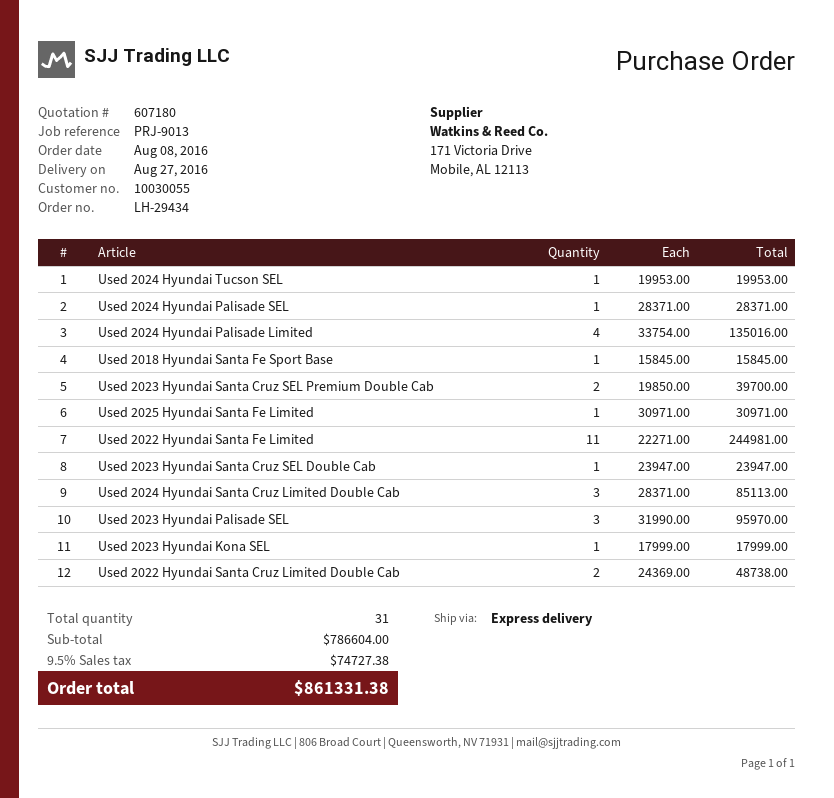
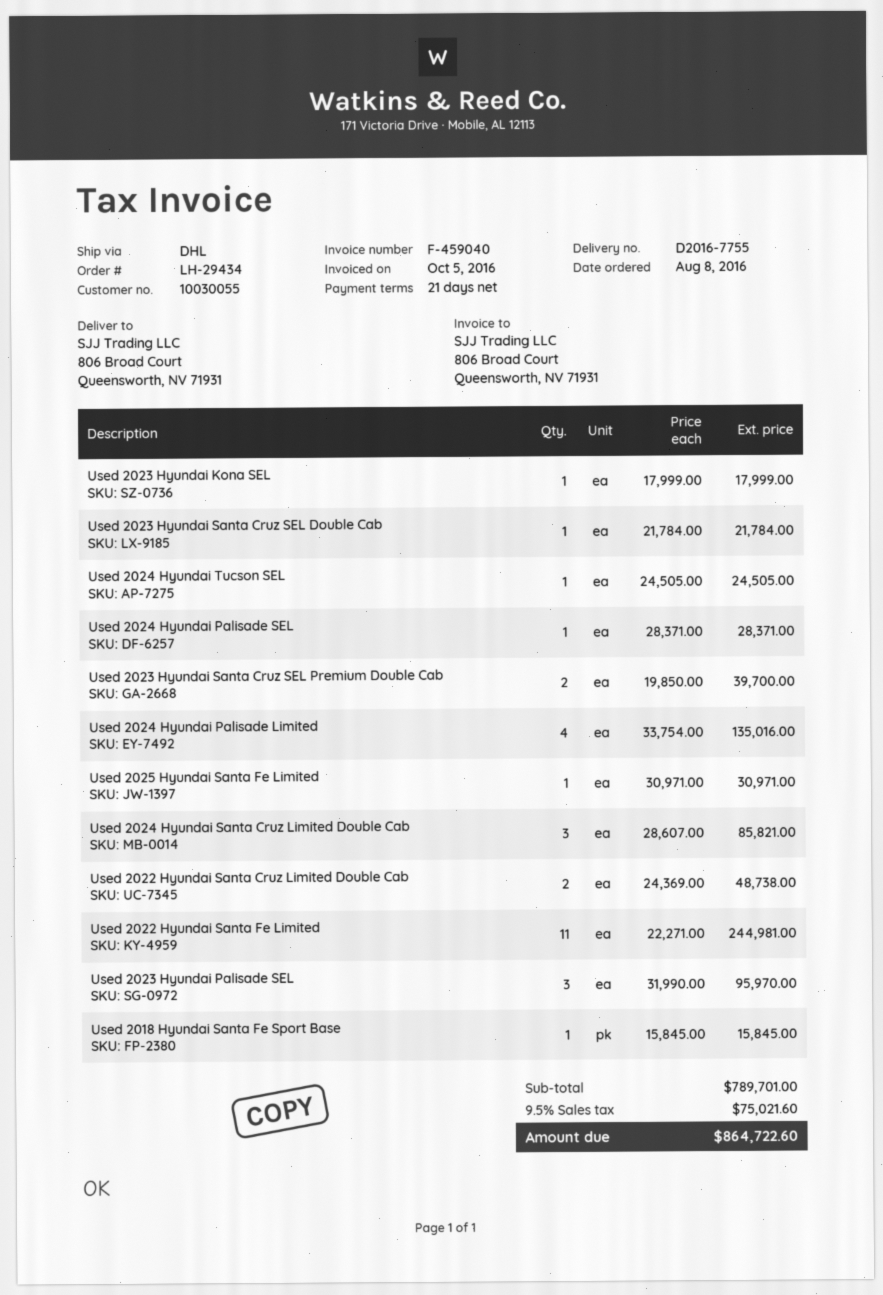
shipping method: express -> DHL
Used 2024 Hyundai Tucson SEL: 1 x 19953.00 = 19953.00 -> 1 x 24505.00 = 24505.00
Used 2023 Hyundai Santa Cruz SEL Double Cab: 1 x 23947.00 = 23947.00 -> 1 x 21784.00 = 21784.00
Used 2024 Hyundai Santa Cruz Limited Double Cab: 3 x 28371.00 = 85113.00 -> 3 x 28607.00 = 85821.00
subtotal: 786604.00 -> 789701.00
tax: 9.5% = 74727.38 -> 9.5% = 75021.60
total: 861331.38 -> 864722.60

